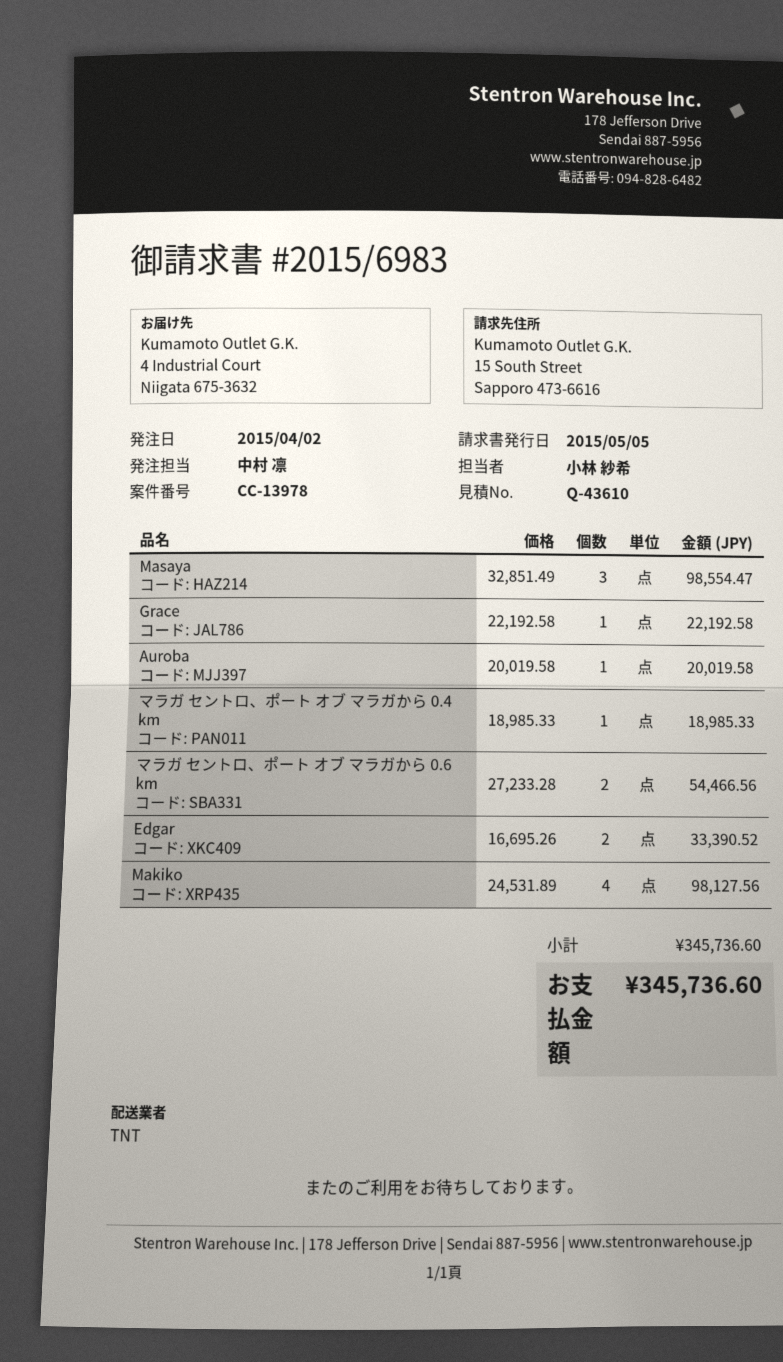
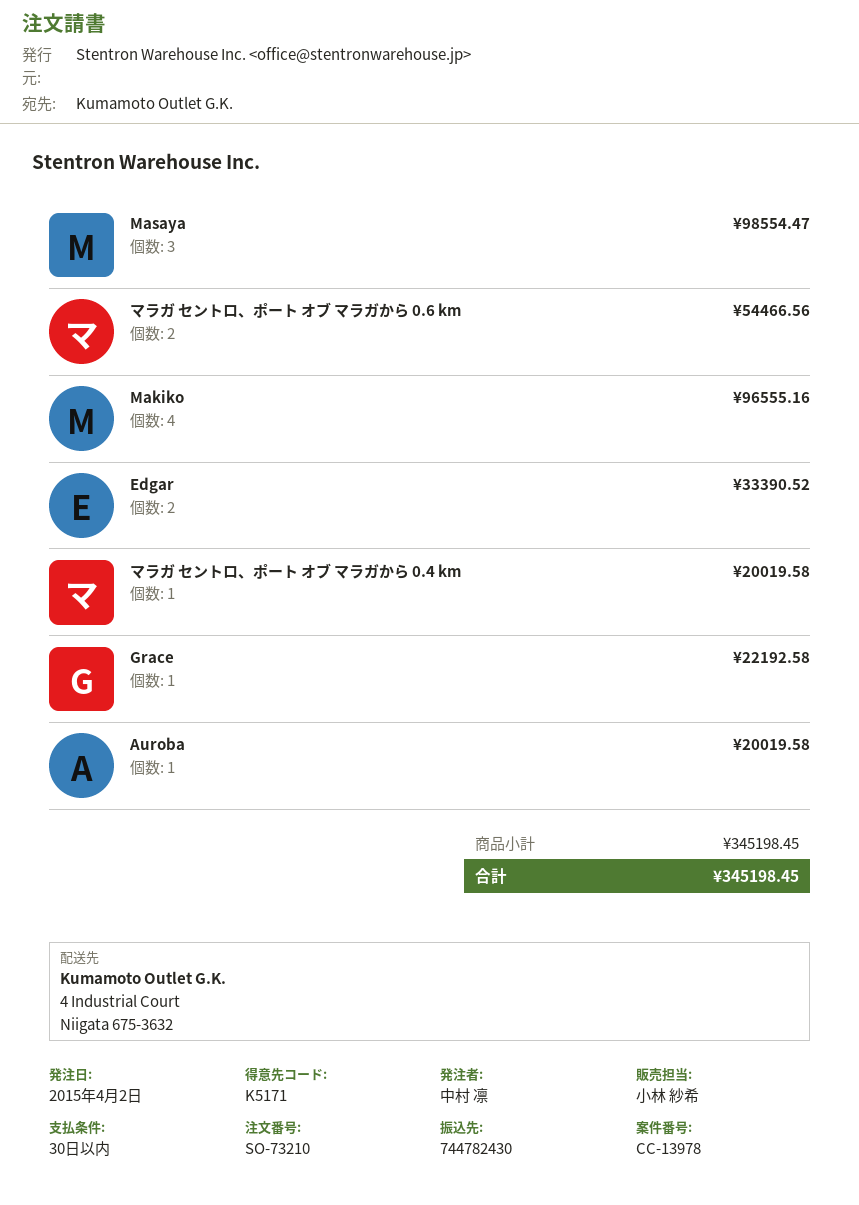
マラガ セントロ、ポート オブ マラガから 0.4 km: 1 for 18985.33 -> 1 for 20019.58
Makiko: 4 for 98127.56 -> 4 for 96555.16
subtotal: 345736.60 -> 345198.45
total: 345736.60 -> 345198.45

